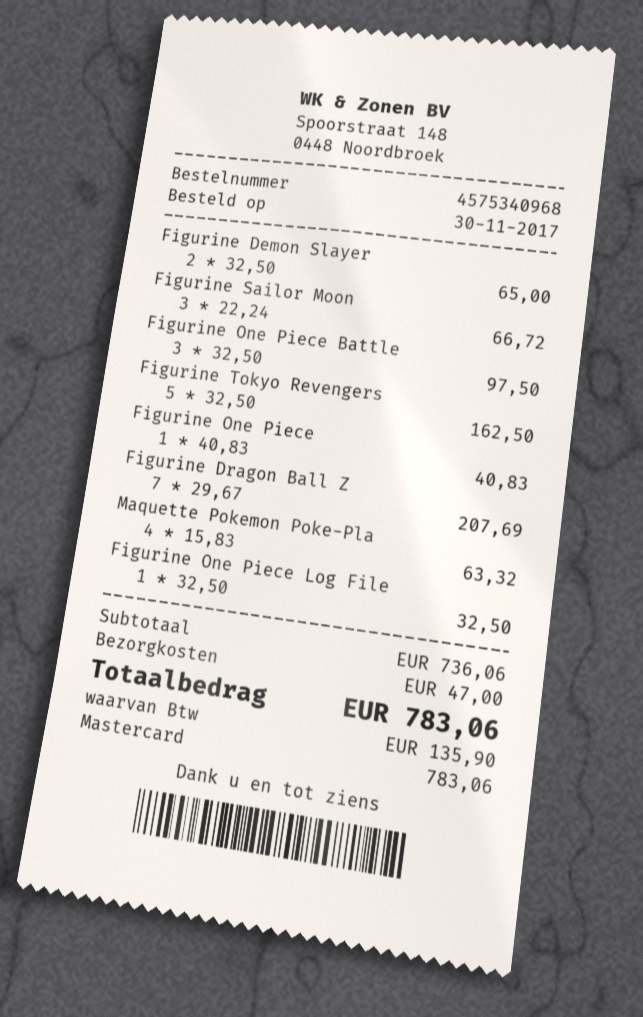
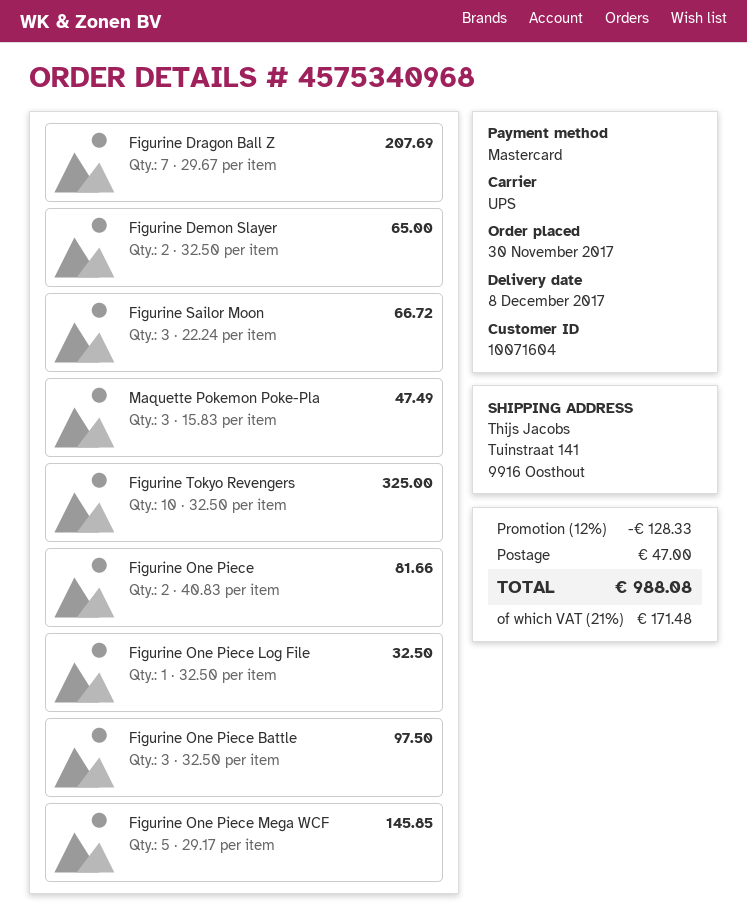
Figurine Tokyo Revengers: 5 x 32.50 = 162.50 -> 10 x 32.50 = 325.00
Figurine One Piece: 1 x 40.83 = 40.83 -> 2 x 40.83 = 81.66
Maquette Pokemon Poke-Pla: 4 x 15.83 = 63.32 -> 3 x 15.83 = 47.49
Figurine One Piece Mega WCF: none -> 5 x 29.17 = 145.85
discount: none -> 12% = 128.33
tax: 135.90 -> 171.48
total: 783.06 -> 988.08

